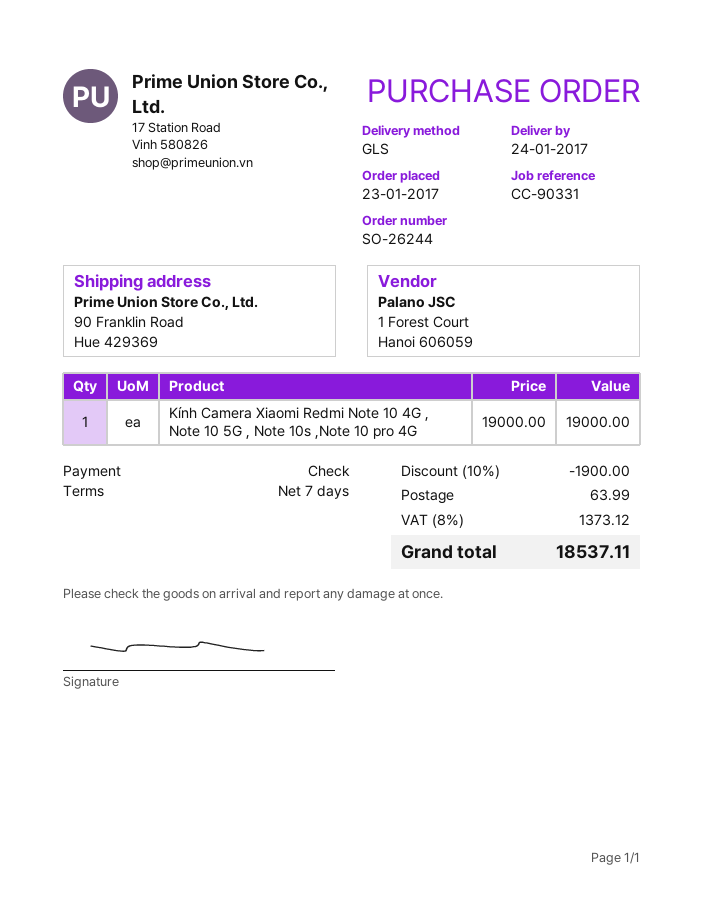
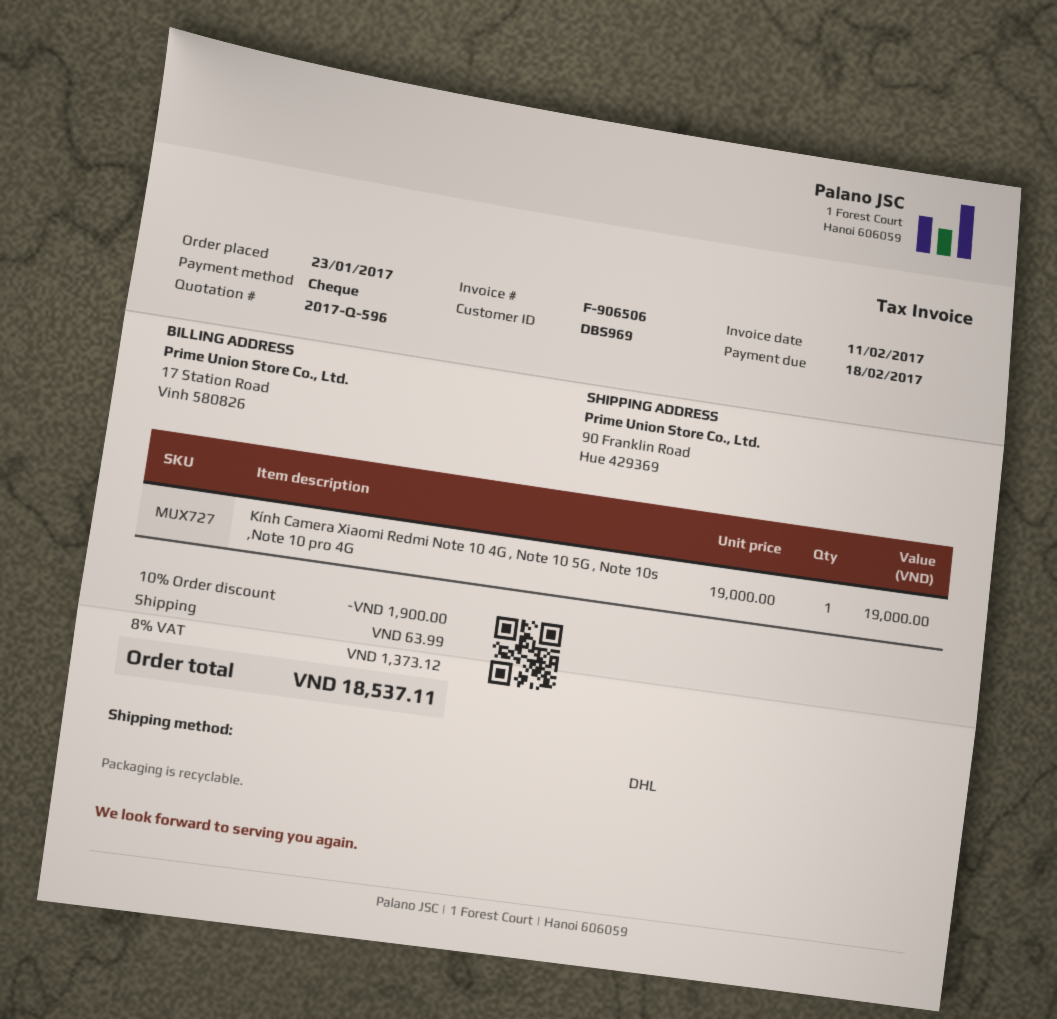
shipping method: GLS -> DHL

